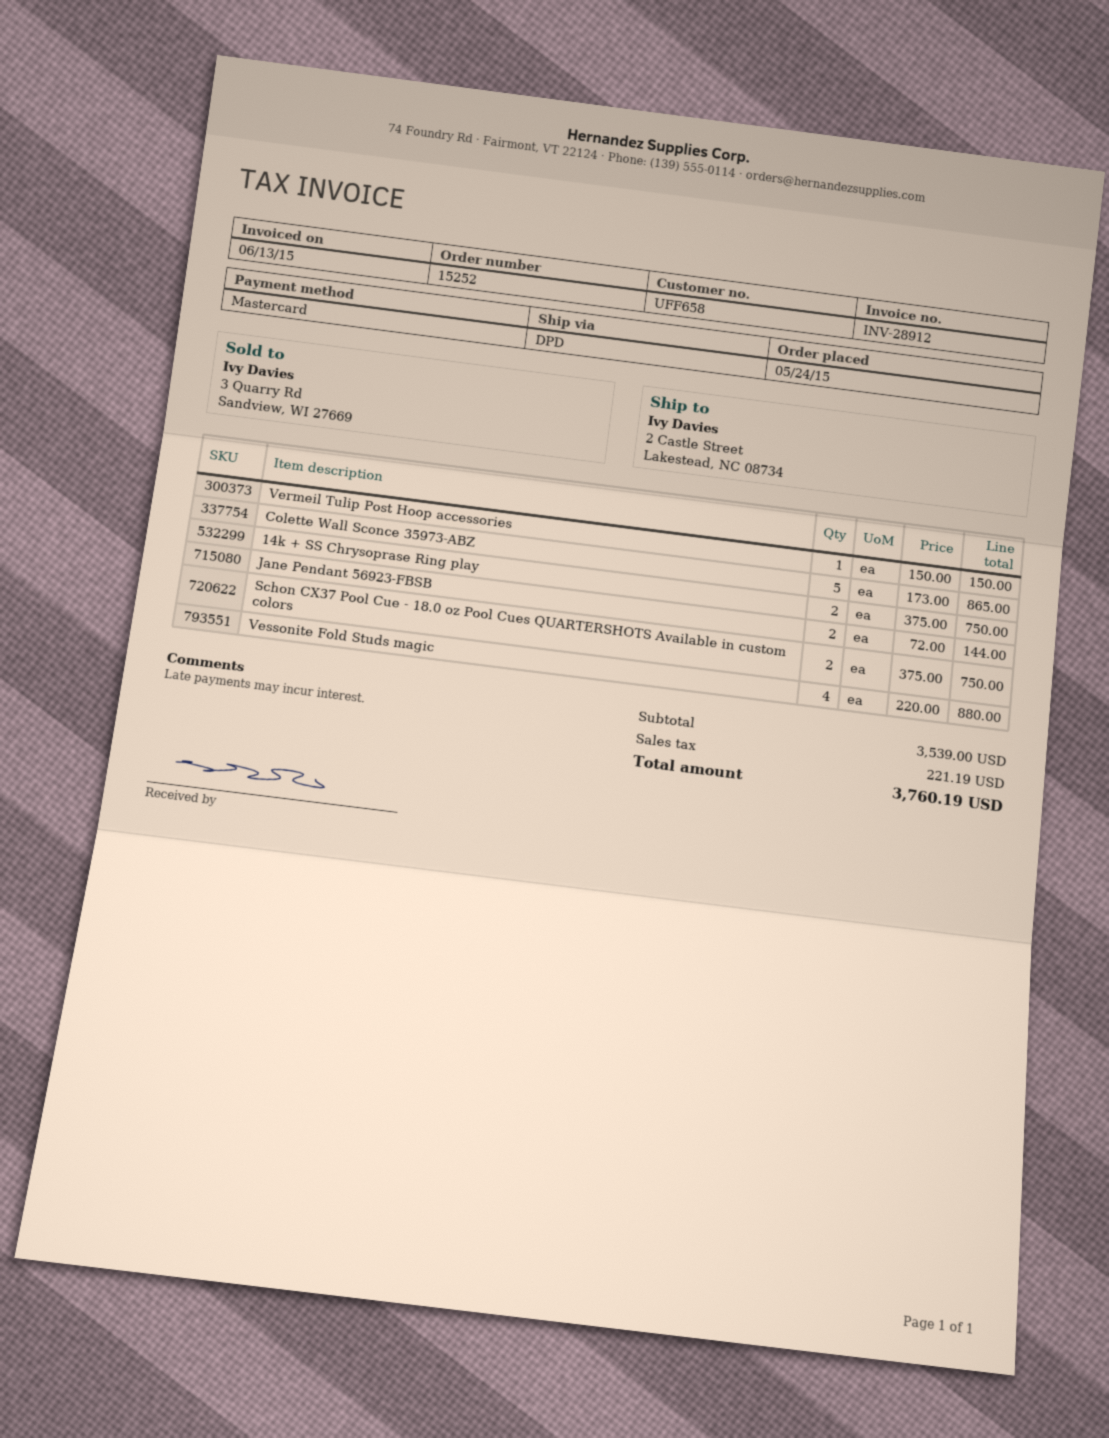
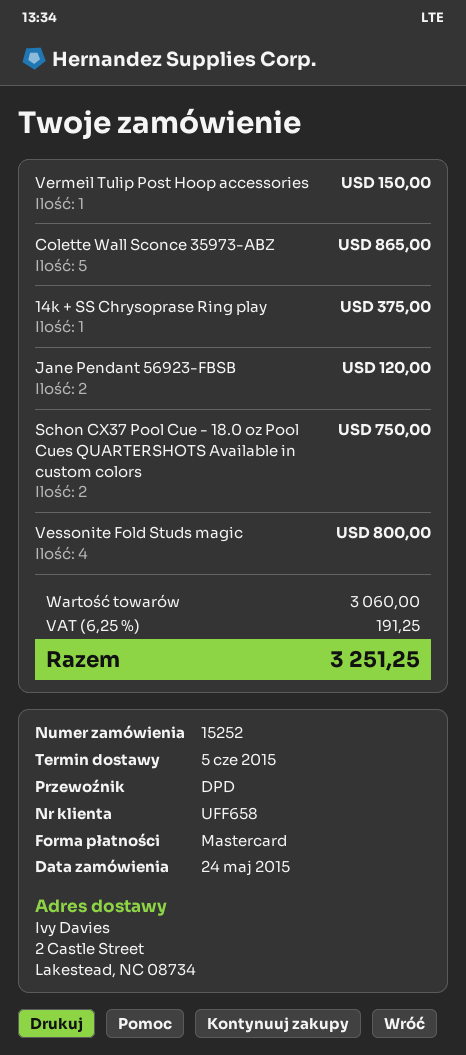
14k + SS Chrysoprase Ring play: 2 for 750.00 -> 1 for 375.00
Jane Pendant 56923-FBSB: 2 for 144.00 -> 2 for 120.00
Vessonite Fold Studs magic: 4 for 880.00 -> 4 for 800.00
subtotal: 3539.00 -> 3060.00
tax: 221.19 -> 191.25
total: 3760.19 -> 3251.25

